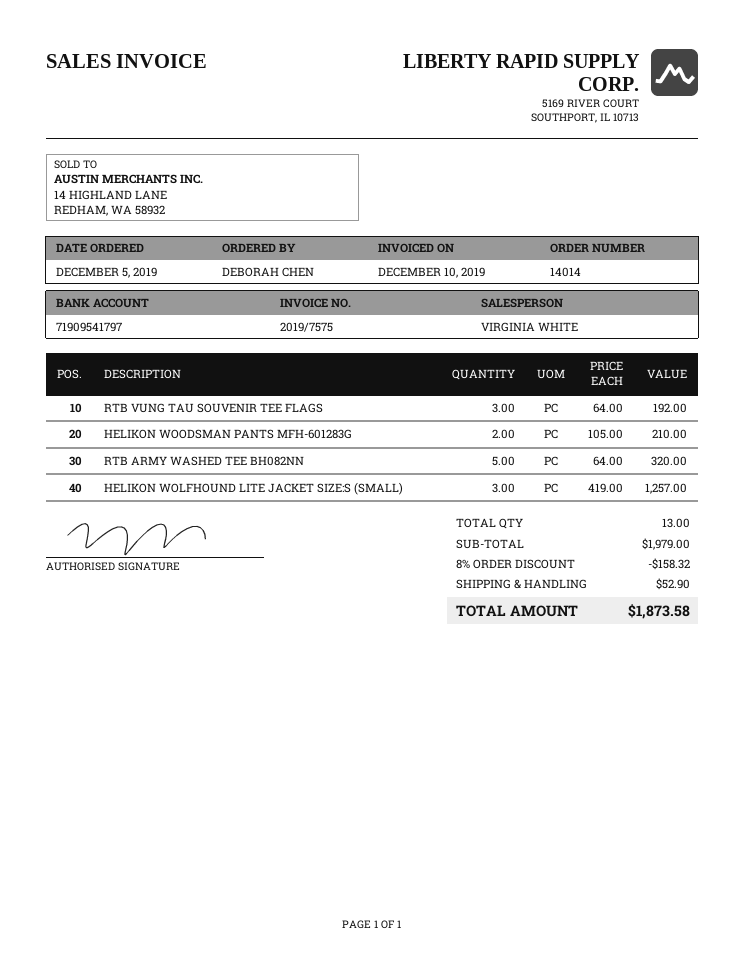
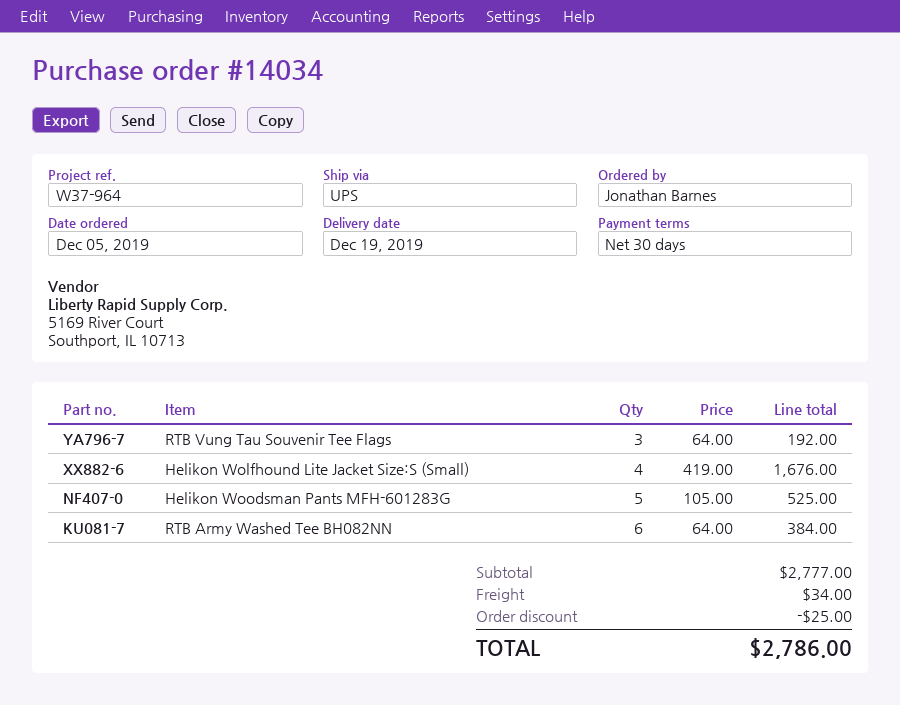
order number: 14014 -> 14034
ordered by: DEBORAH CHEN -> Jonathan Barnes
HELIKON WOODSMAN PANTS MFH-601283G: 2 x 105.00 = 210.00 -> 5 x 105.00 = 525.00
RTB ARMY WASHED TEE BH082NN: 5 x 64.00 = 320.00 -> 6 x 64.00 = 384.00
HELIKON WOLFHOUND LITE JACKET SIZE:S (SMALL): 3 x 419.00 = 1257.00 -> 4 x 419.00 = 1676.00
subtotal: 1979.00 -> 2777.00
discount: 158.32 -> 25.00
shipping: 52.90 -> 34.00
total: 1873.58 -> 2786.00

